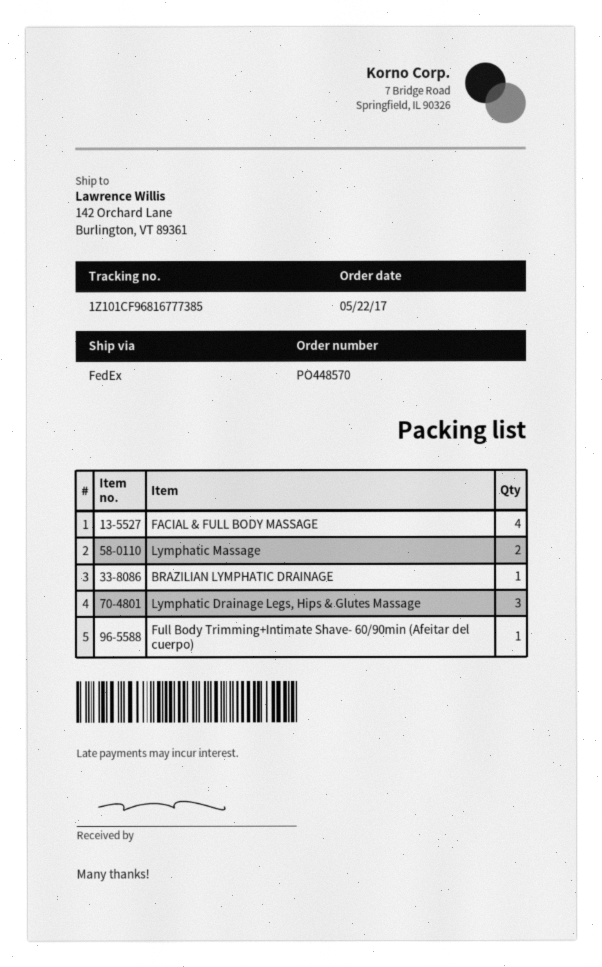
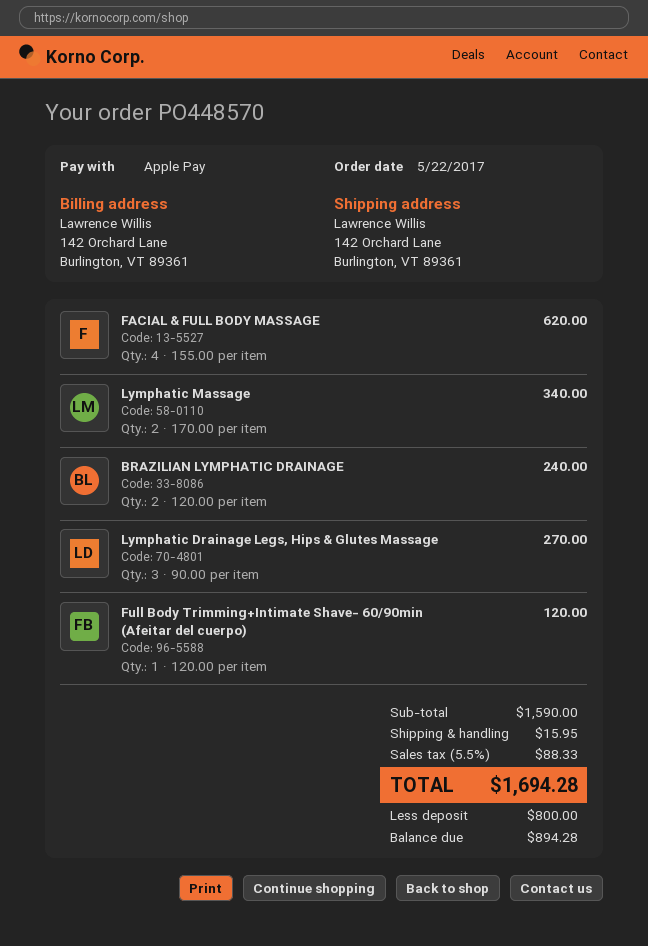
BRAZILIAN LYMPHATIC DRAINAGE: 1 -> 2

